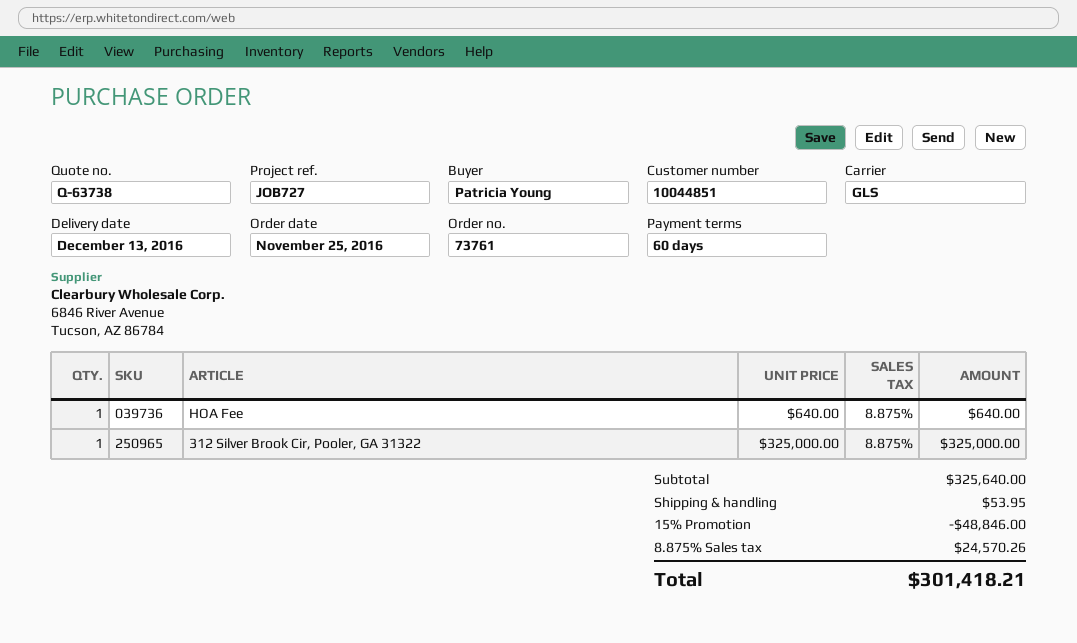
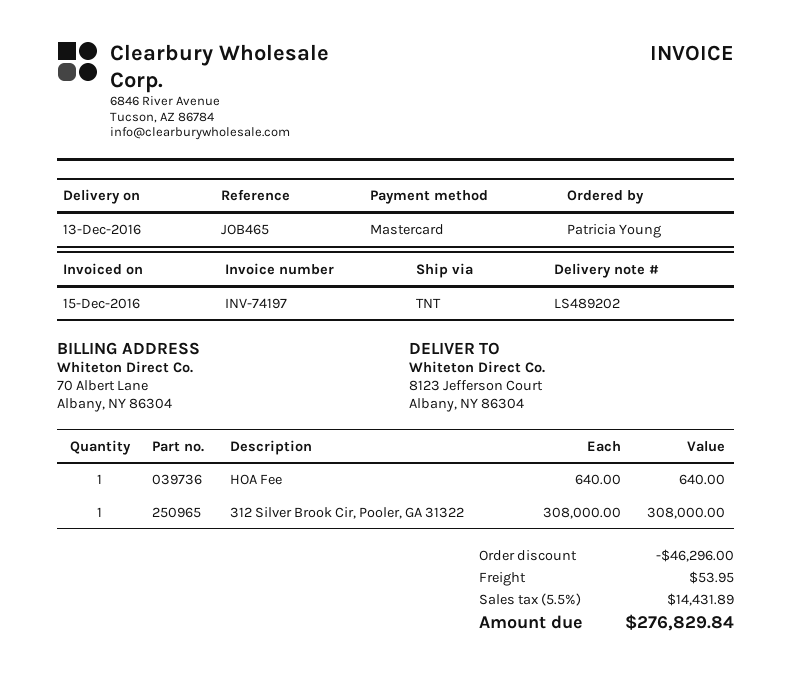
reference: JOB727 -> JOB465
shipping method: GLS -> TNT
312 Silver Brook Cir, Pooler, GA 31322: 1 x 325000.00 = 325000.00 -> 1 x 308000.00 = 308000.00
discount: 48846.00 -> 46296.00
tax: 8.875% = 24570.26 -> 5.5% = 14431.89
total: 301418.21 -> 276829.84

